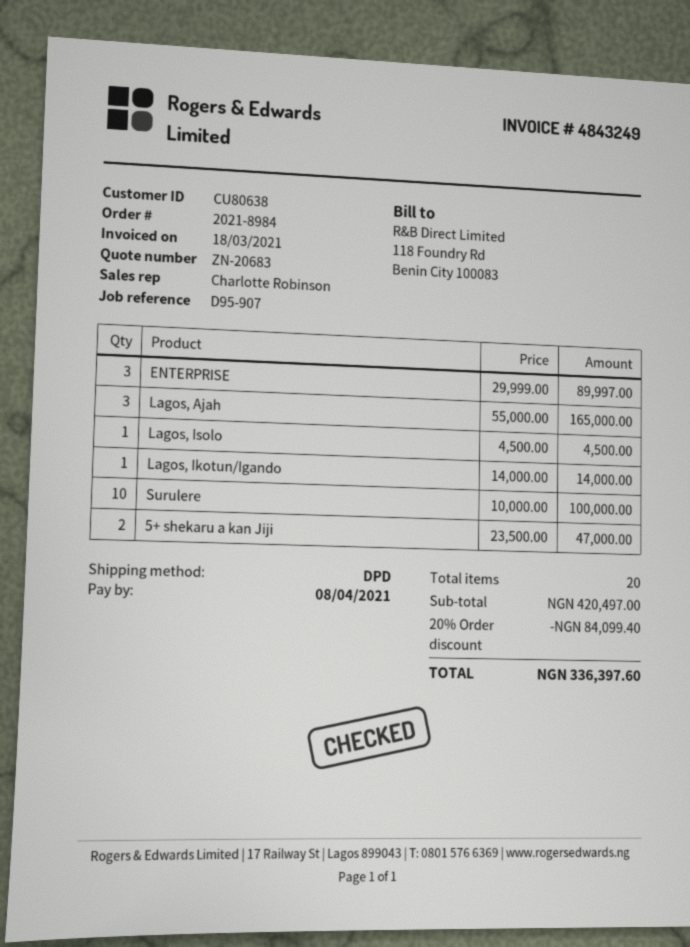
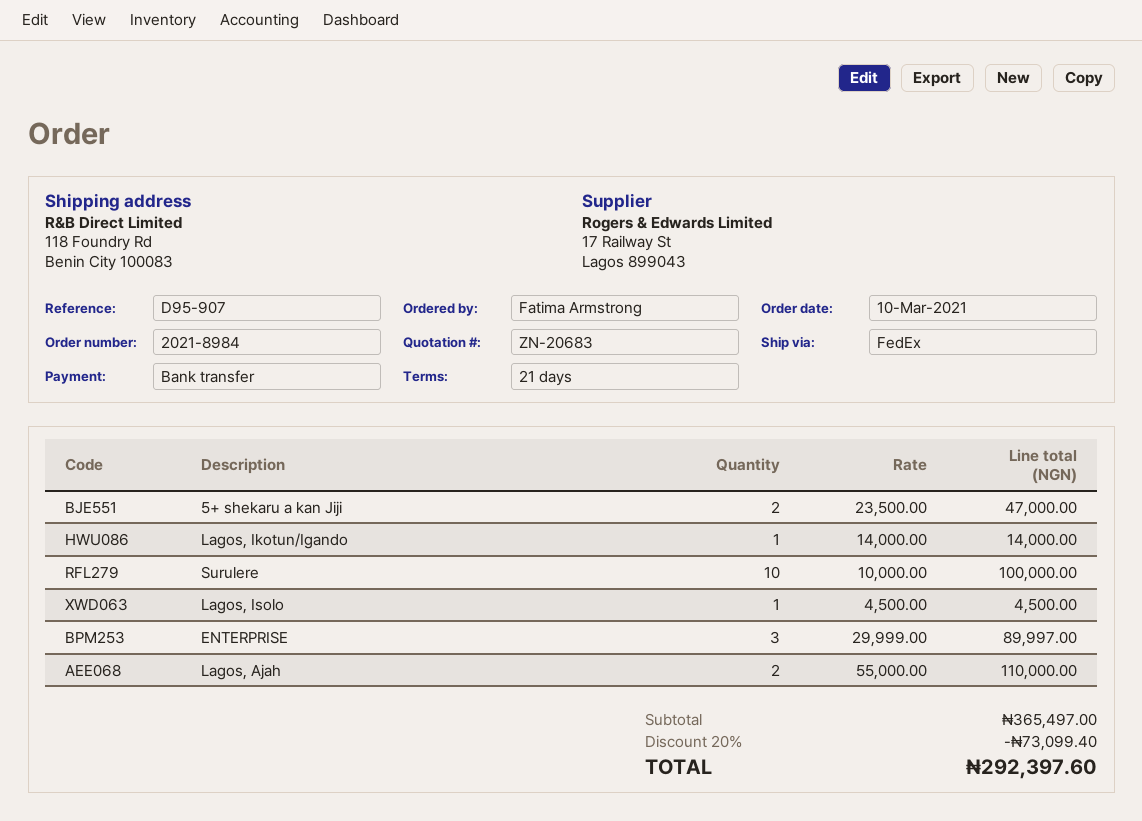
shipping method: DPD -> FedEx
Lagos, Ajah: 3 x 55000.00 = 165000.00 -> 2 x 55000.00 = 110000.00
subtotal: 420497.00 -> 365497.00
discount: 20% = 84099.40 -> 20% = 73099.40
total: 336397.60 -> 292397.60

